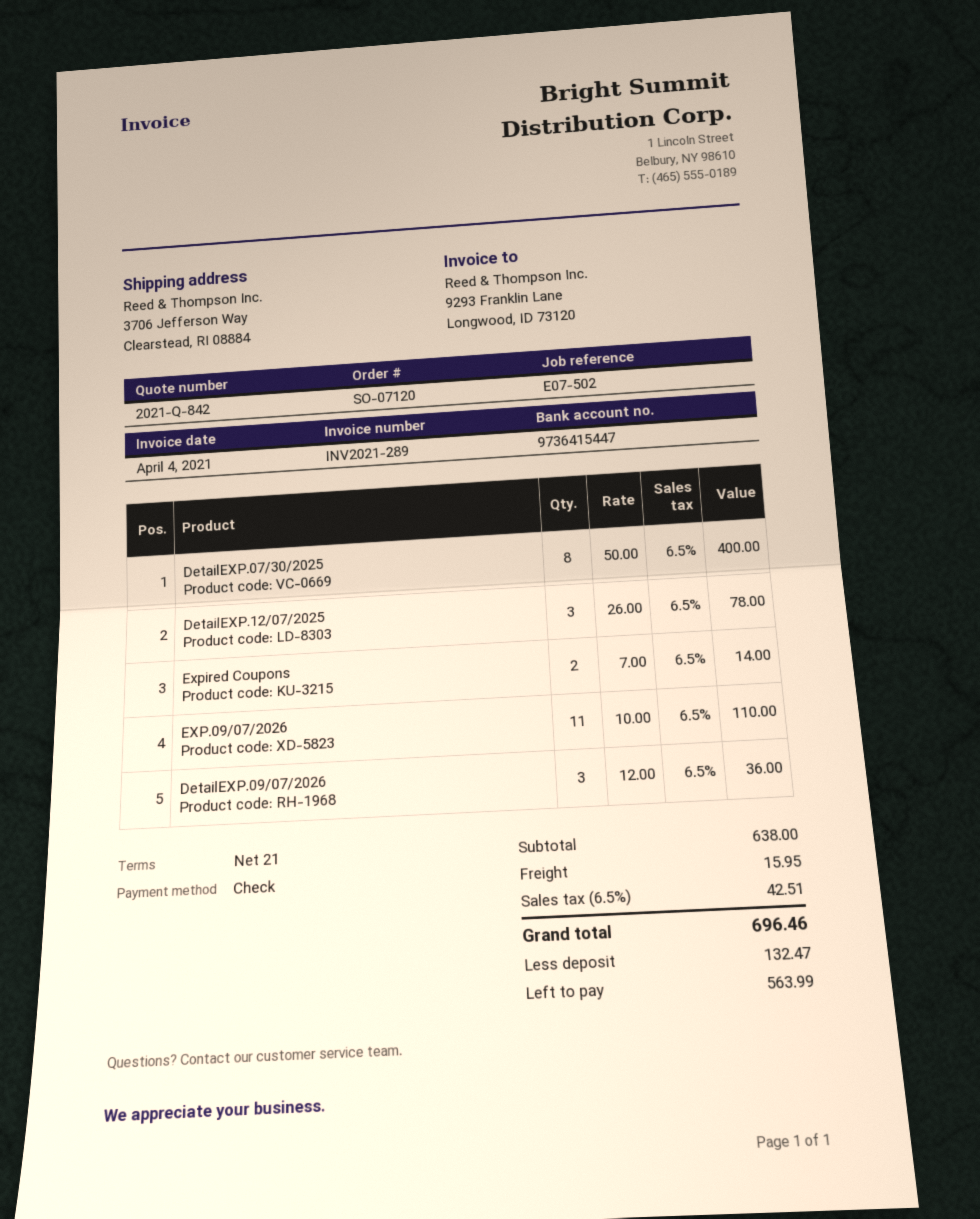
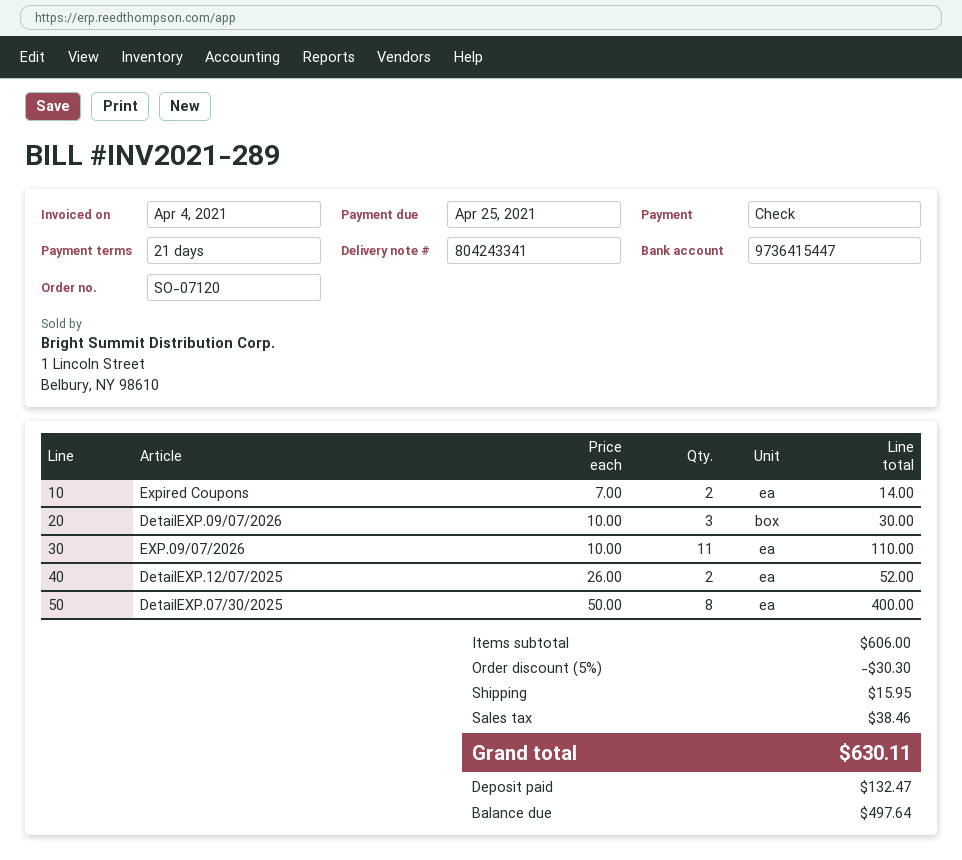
DetailEXP.12/07/2025: 3 x 26.00 = 78.00 -> 2 x 26.00 = 52.00
DetailEXP.09/07/2026: 3 x 12.00 = 36.00 -> 3 x 10.00 = 30.00
subtotal: 638.00 -> 606.00
discount: none -> 5% = 30.30
tax: 42.51 -> 38.46
total: 696.46 -> 630.11
balance: 563.99 -> 497.64

